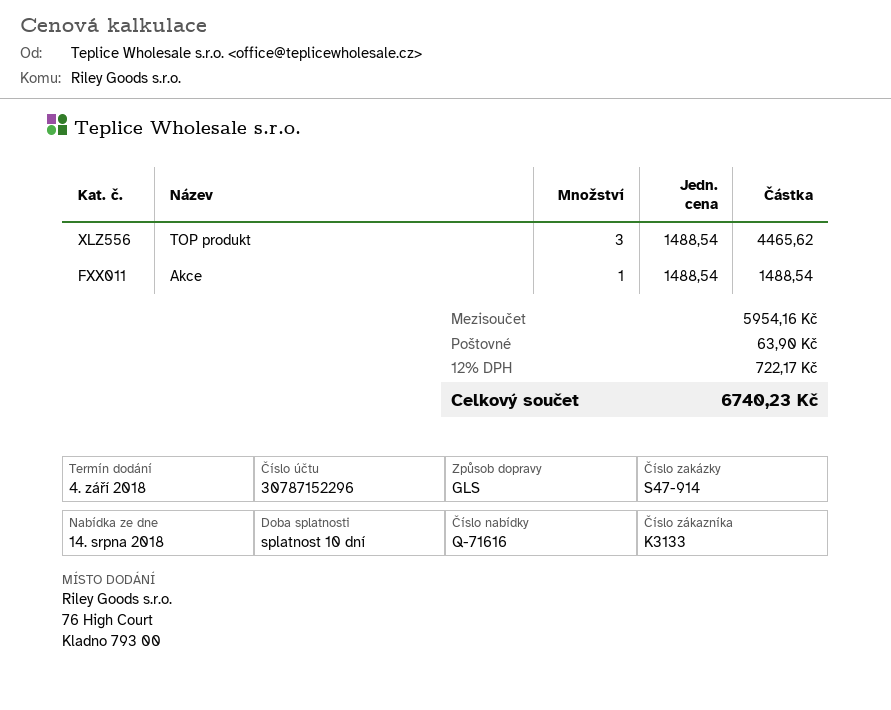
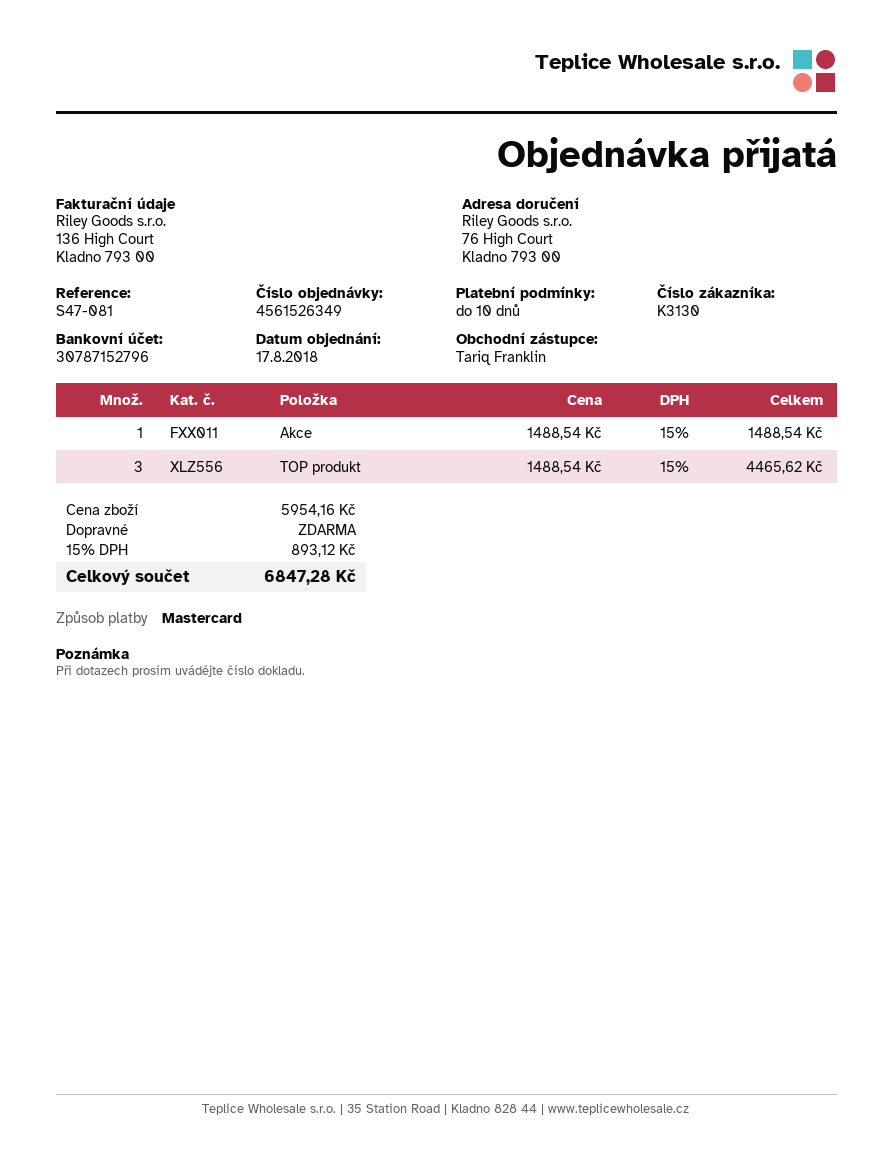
customer number: K3133 -> K3130
reference: S47-914 -> S47-081
bank account: 30787152296 -> 30787152796
shipping: 63.90 -> 0.00
tax: 12% = 722.17 -> 15% = 893.12
total: 6740.23 -> 6847.28

